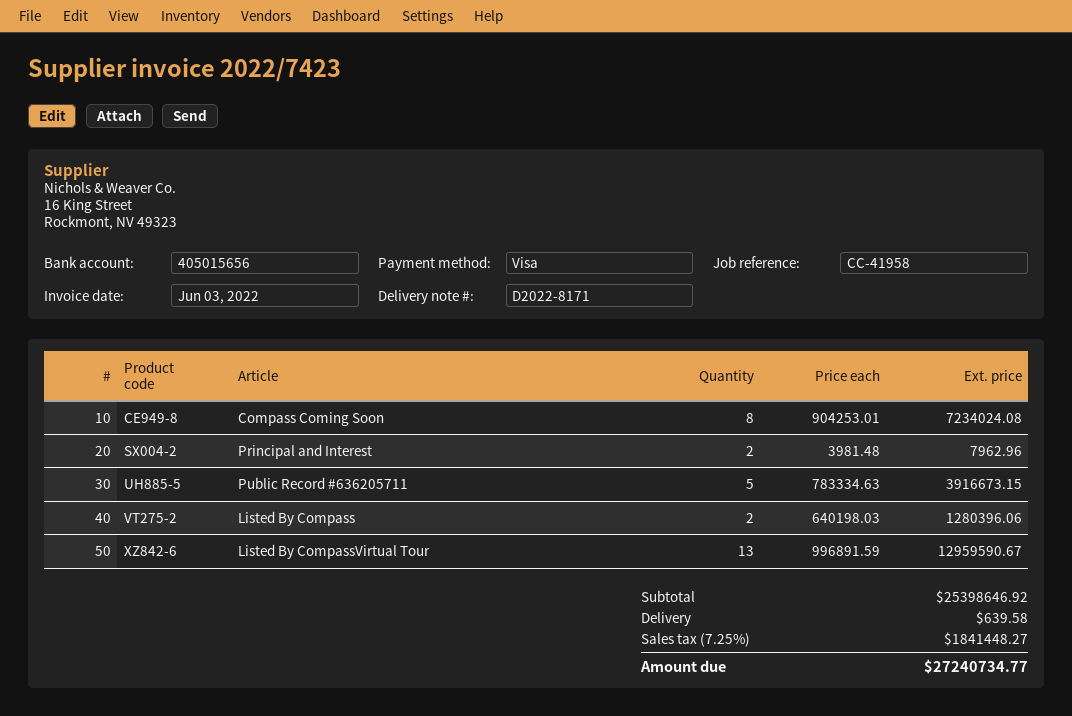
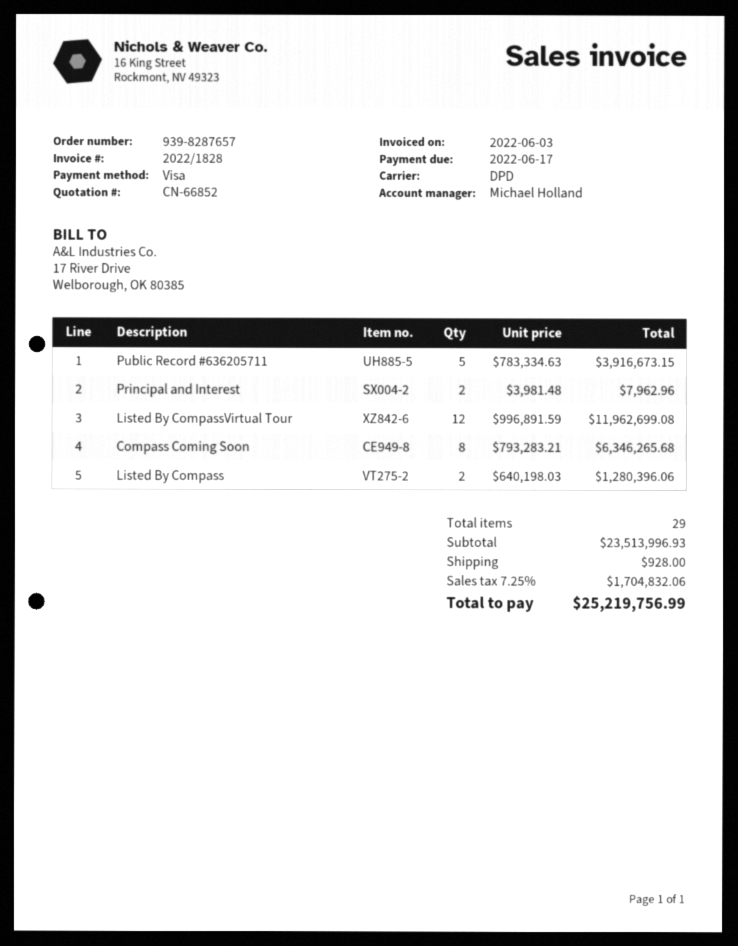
invoice number: 2022/7423 -> 2022/1828
Compass Coming Soon: 8 x 904253.01 = 7234024.08 -> 8 x 793283.21 = 6346265.68
Listed By CompassVirtual Tour: 13 x 996891.59 = 12959590.67 -> 12 x 996891.59 = 11962699.08
subtotal: 25398646.92 -> 23513996.93
shipping: 639.58 -> 928.00
tax: 7.25% = 1841448.27 -> 7.25% = 1704832.06
total: 27240734.77 -> 25219756.99

